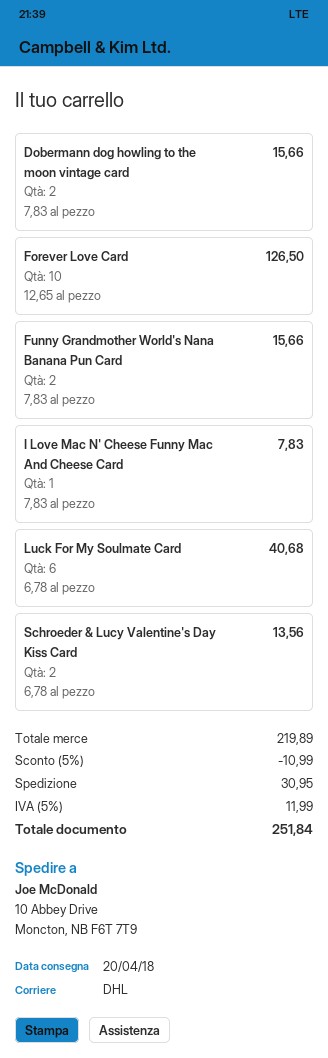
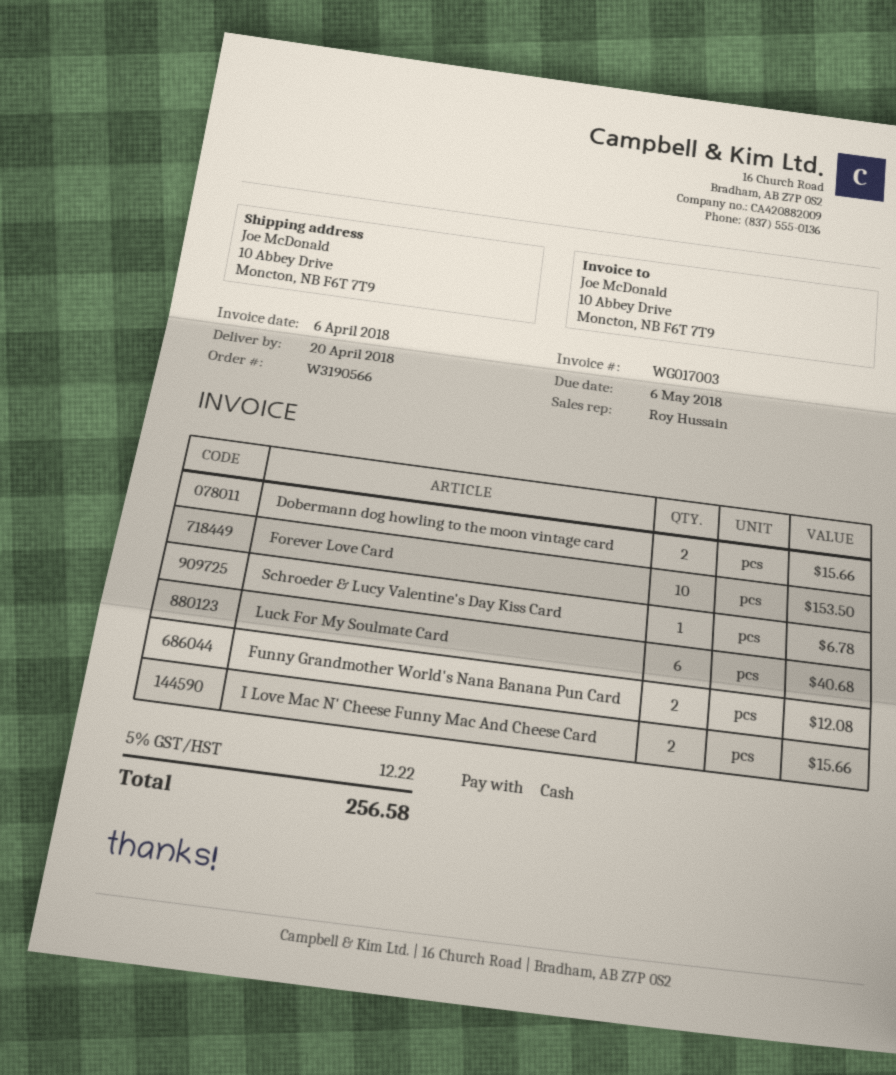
Forever Love Card: 10 for 126.50 -> 10 for 153.50
Funny Grandmother World's Nana Banana Pun Card: 2 for 15.66 -> 2 for 12.08
I Love Mac N' Cheese Funny Mac And Cheese Card: 1 for 7.83 -> 2 for 15.66
Schroeder & Lucy Valentine's Day Kiss Card: 2 for 13.56 -> 1 for 6.78
discount: 5% = 10.99 -> none
shipping: 30.95 -> none
tax: 5% = 11.99 -> 5% = 12.22
total: 251.84 -> 256.58

